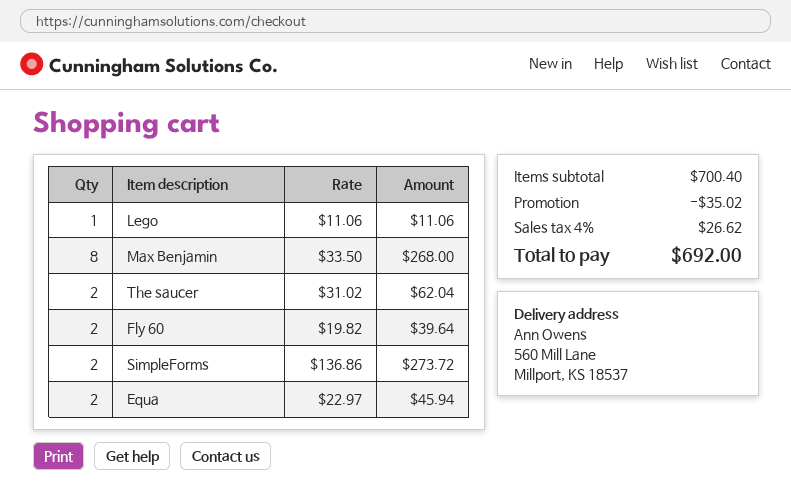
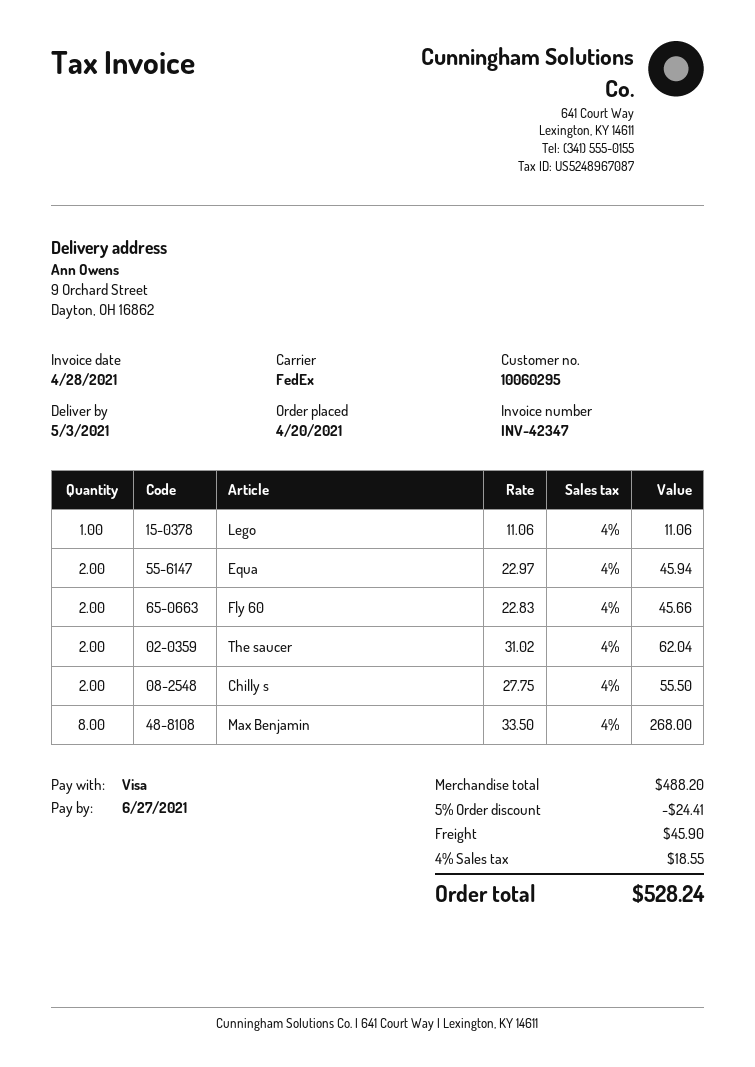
ship to: 560 Mill Lane, Millport, KS 18537 -> 9 Orchard Street, Dayton, OH 16862
Fly 60: 2 x 19.82 = 39.64 -> 2 x 22.83 = 45.66
SimpleForms: 2 x 136.86 = 273.72 -> none
Chilly s: none -> 2 x 27.75 = 55.50
subtotal: 700.40 -> 488.20
discount: 35.02 -> 24.41
shipping: none -> 45.90
tax: 4% = 26.62 -> 4% = 18.55
total: 692.00 -> 528.24

